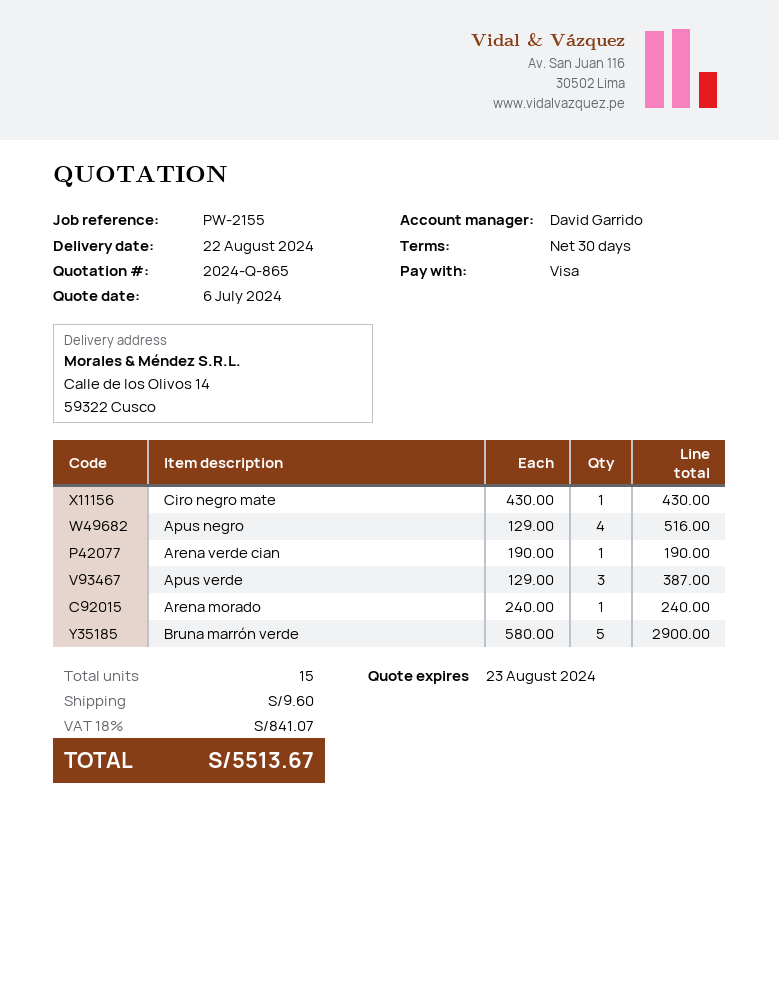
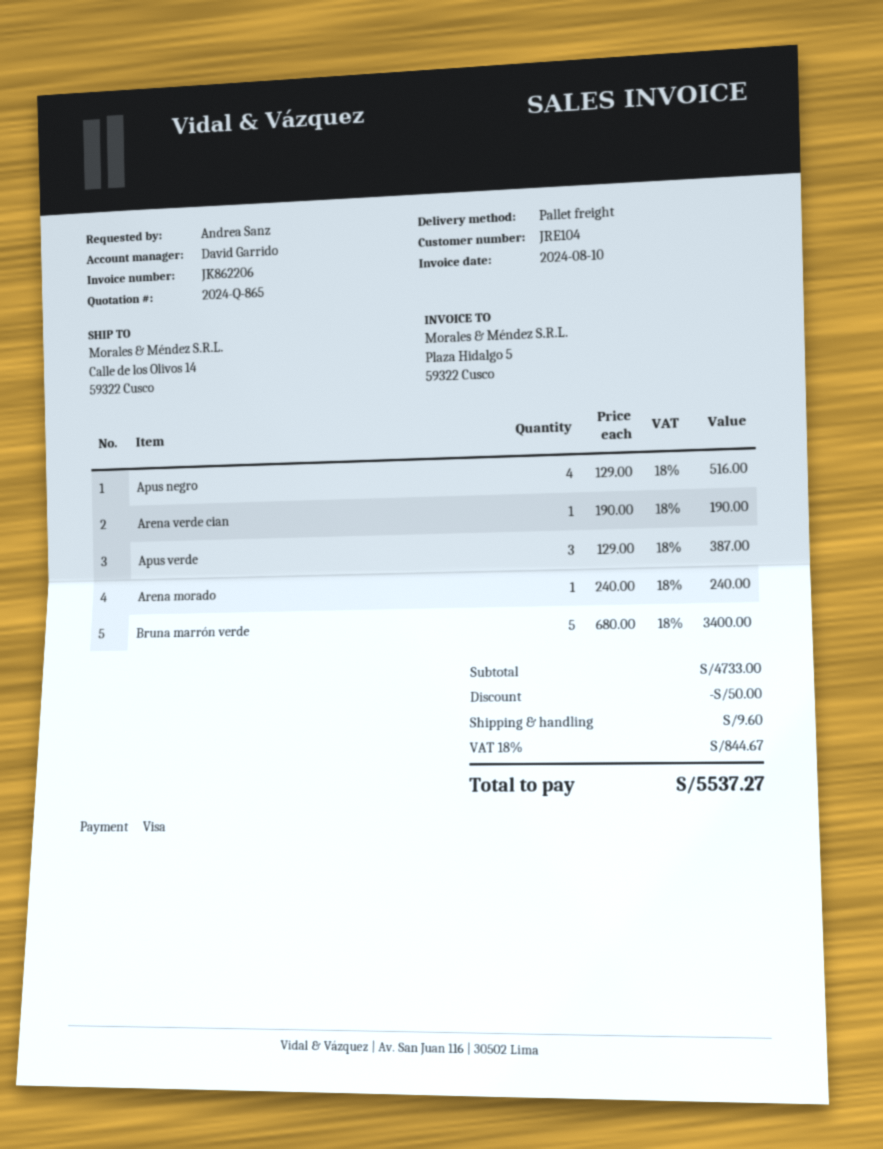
Ciro negro mate: 1 x 430.00 = 430.00 -> none
Bruna marrón verde: 5 x 580.00 = 2900.00 -> 5 x 680.00 = 3400.00
discount: none -> 50.00
tax: 18% = 841.07 -> 18% = 844.67
total: 5513.67 -> 5537.27

